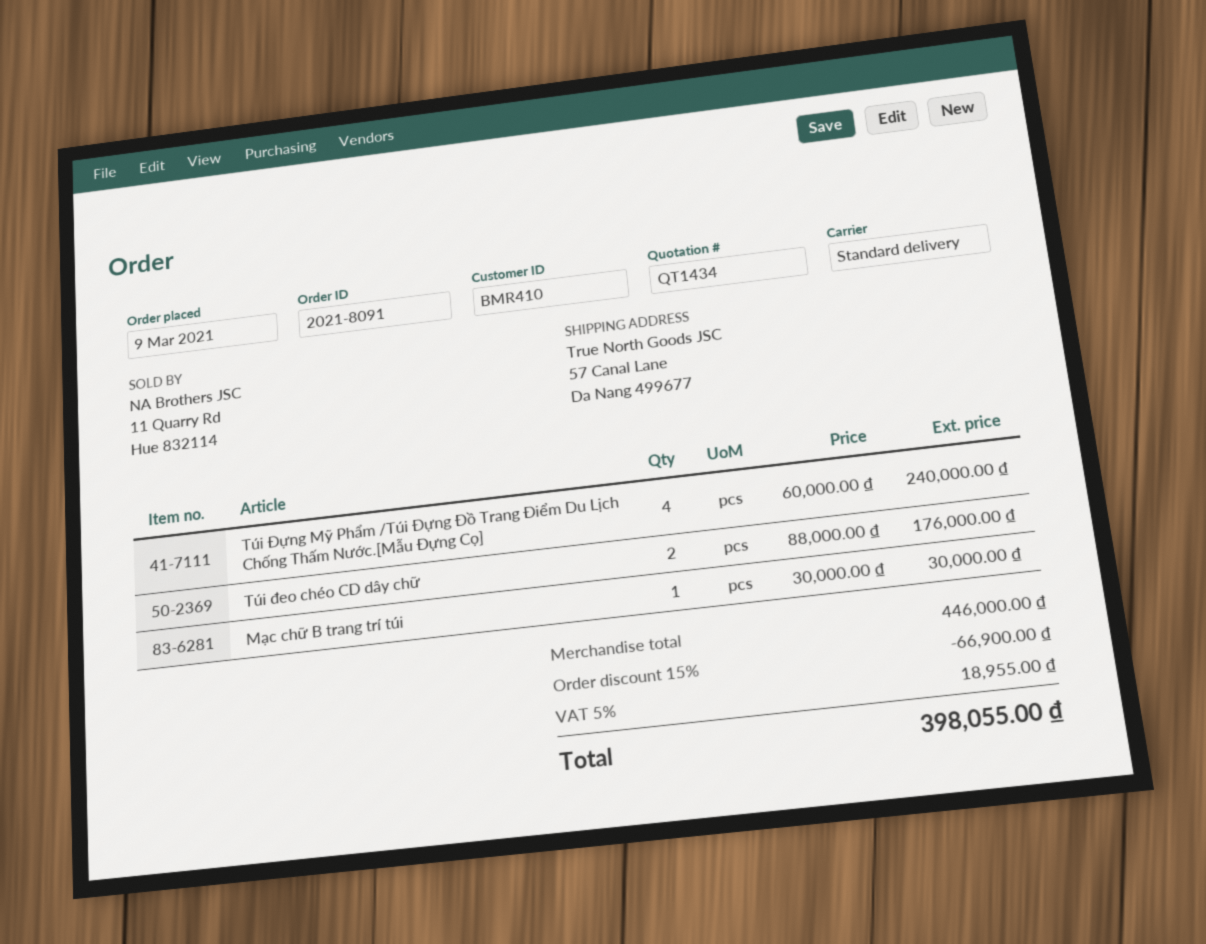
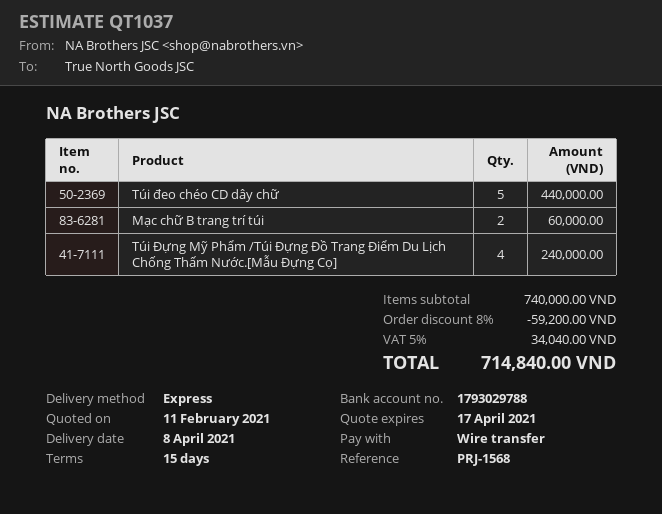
quote number: QT1434 -> QT1037
shipping method: standard -> express
Túi đeo chéo CD dây chữ: 2 for 176000.00 -> 5 for 440000.00
Mạc chữ B trang trí túi: 1 for 30000.00 -> 2 for 60000.00
subtotal: 446000.00 -> 740000.00
discount: 15% = 66900.00 -> 8% = 59200.00
tax: 5% = 18955.00 -> 5% = 34040.00
total: 398055.00 -> 714840.00

